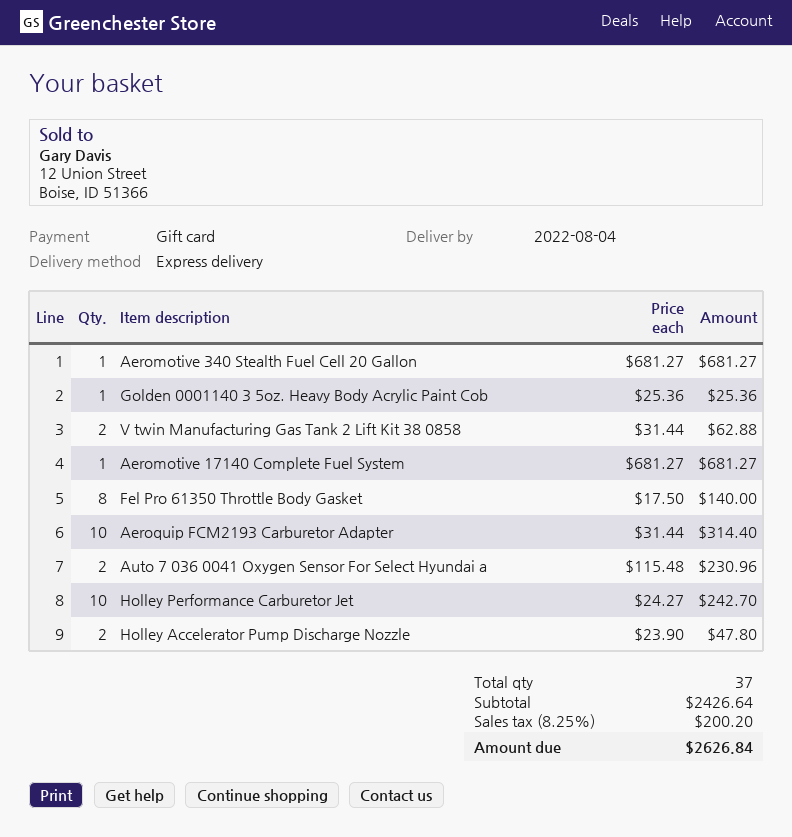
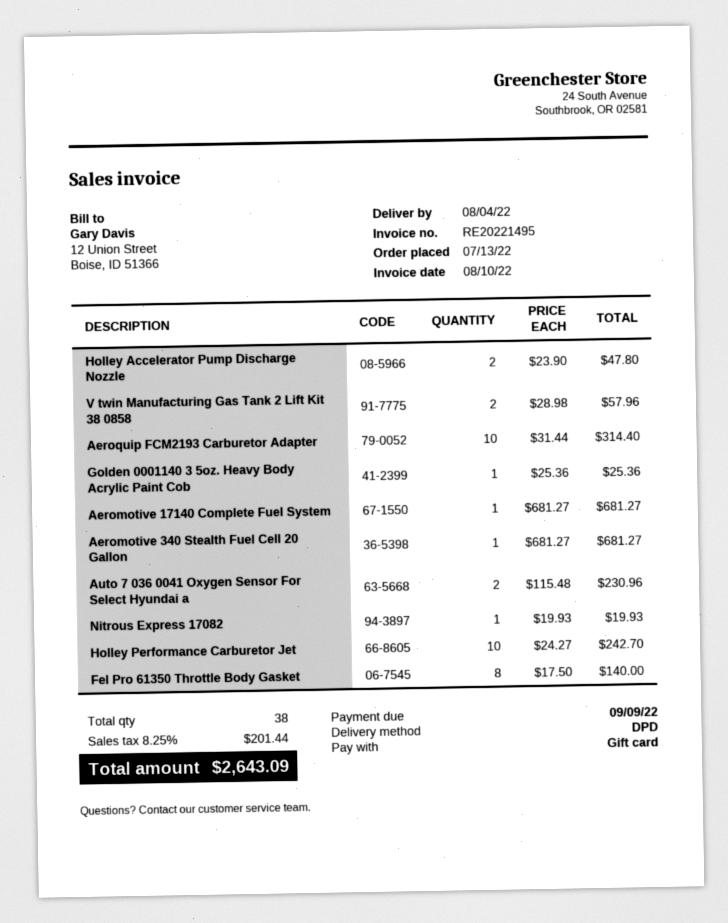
shipping method: express -> DPD
V twin Manufacturing Gas Tank 2 Lift Kit 38 0858: 2 x 31.44 = 62.88 -> 2 x 28.98 = 57.96
Nitrous Express 17082: none -> 1 x 19.93 = 19.93
total quantity: 37 -> 38
tax: 8.25% = 200.20 -> 8.25% = 201.44
total: 2626.84 -> 2643.09

